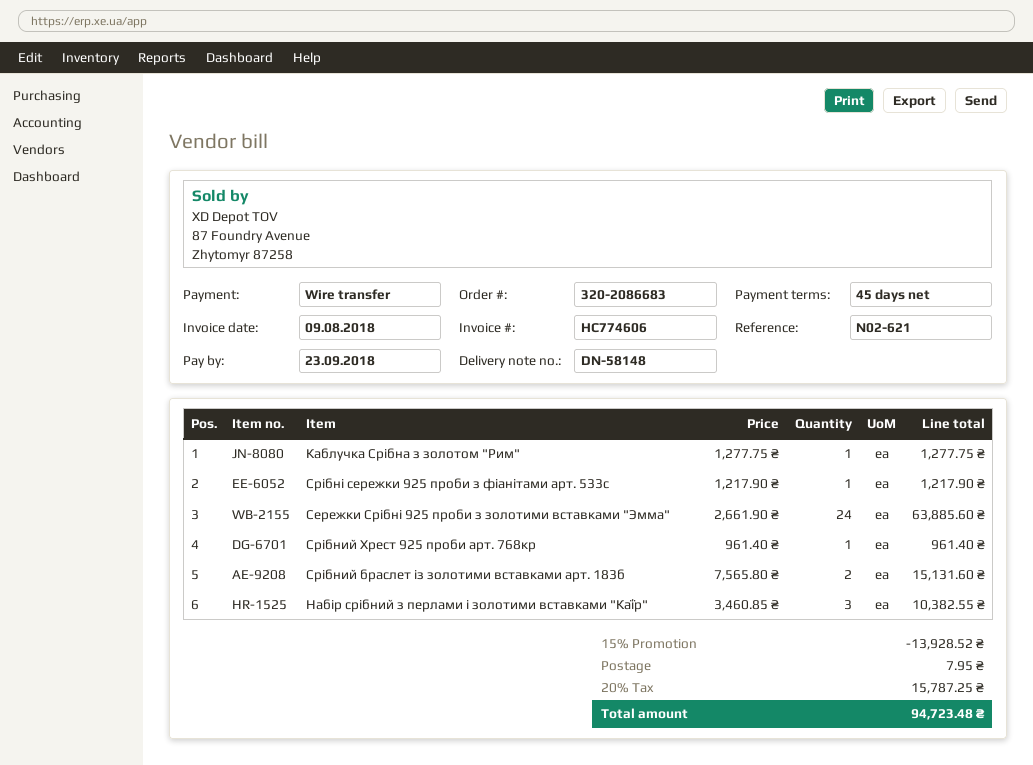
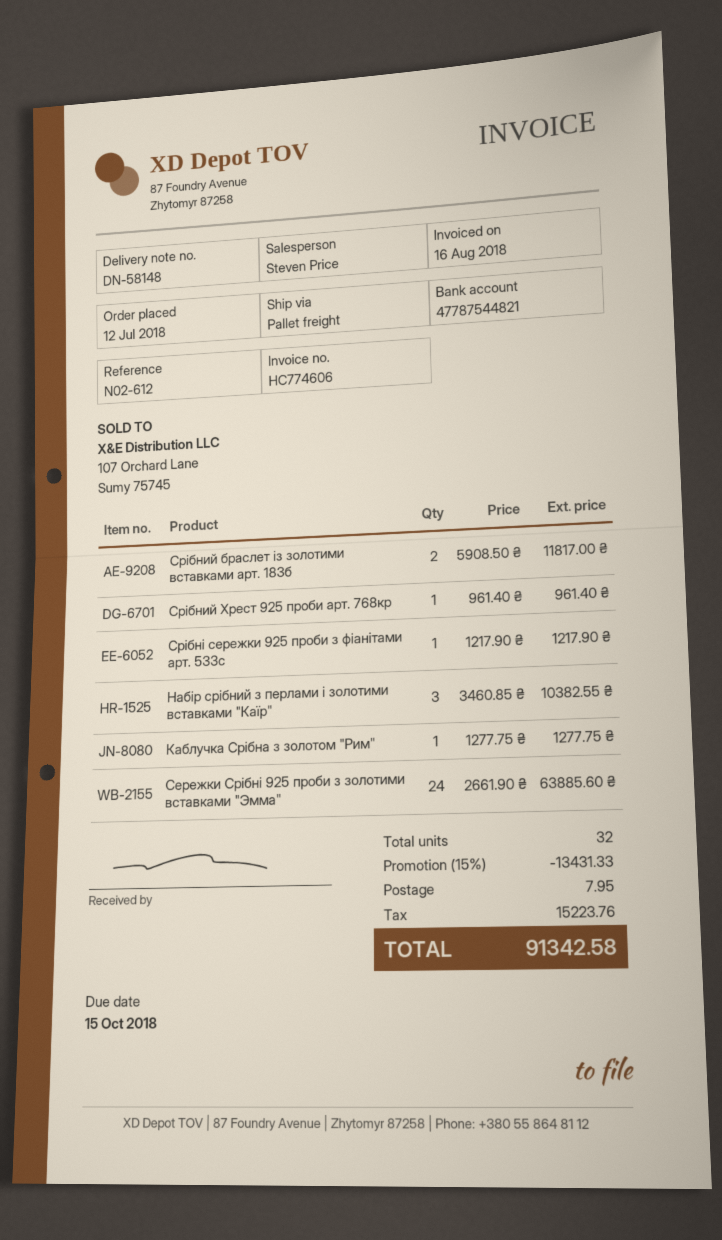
invoice date: 2018-08-09 -> 2018-08-16
due date: 2018-09-23 -> 2018-10-15
reference: N02-621 -> N02-612
Срібний браслет із золотими вставками арт. 183б: 2 x 7565.80 = 15131.60 -> 2 x 5908.50 = 11817.00
discount: 15% = 13928.52 -> 15% = 13431.33
tax: 15787.25 -> 15223.76
total: 94723.48 -> 91342.58

